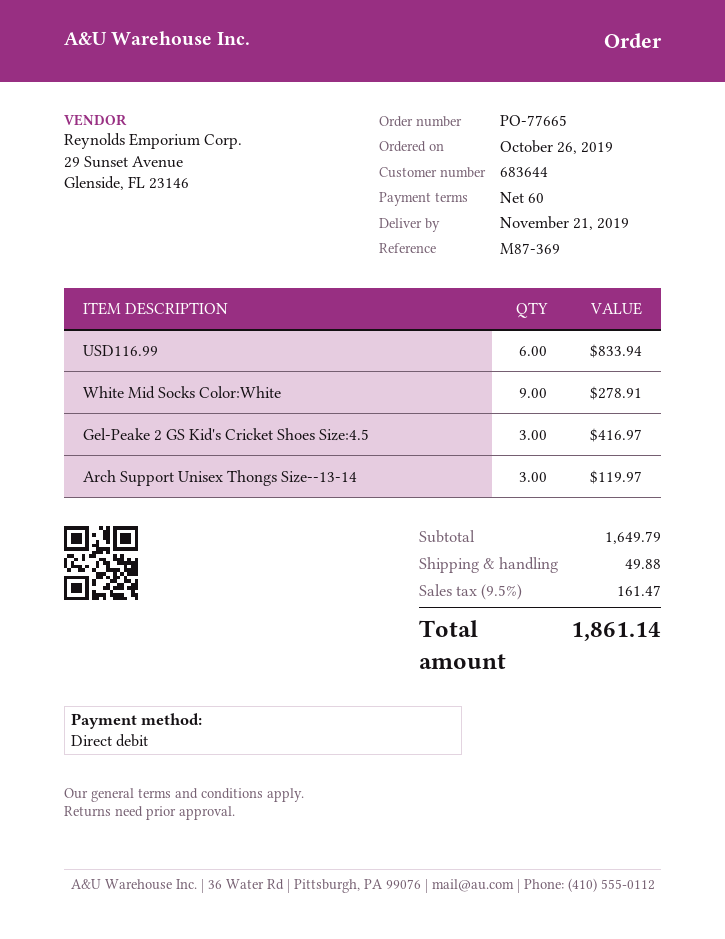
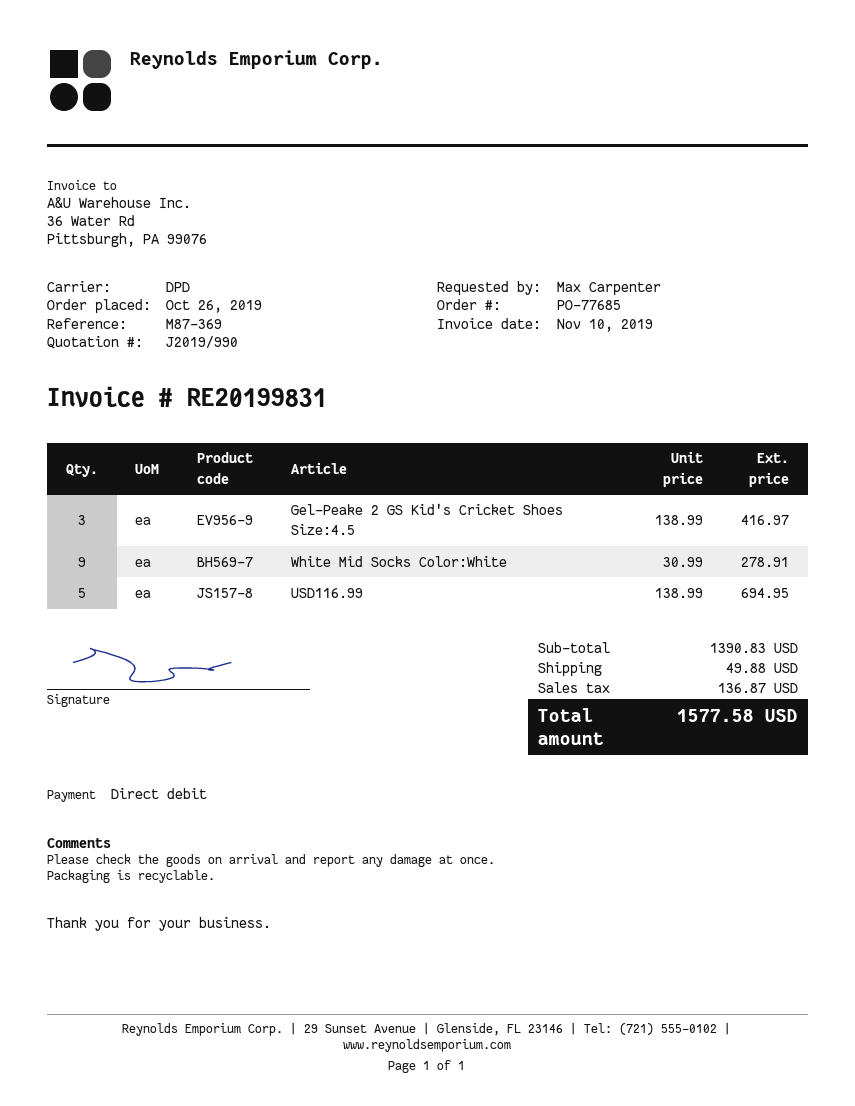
order number: PO-77665 -> PO-77685
USD116.99: 6 for 833.94 -> 5 for 694.95
Arch Support Unisex Thongs Size--13-14: 3 for 119.97 -> none
subtotal: 1649.79 -> 1390.83
tax: 161.47 -> 136.87
total: 1861.14 -> 1577.58

